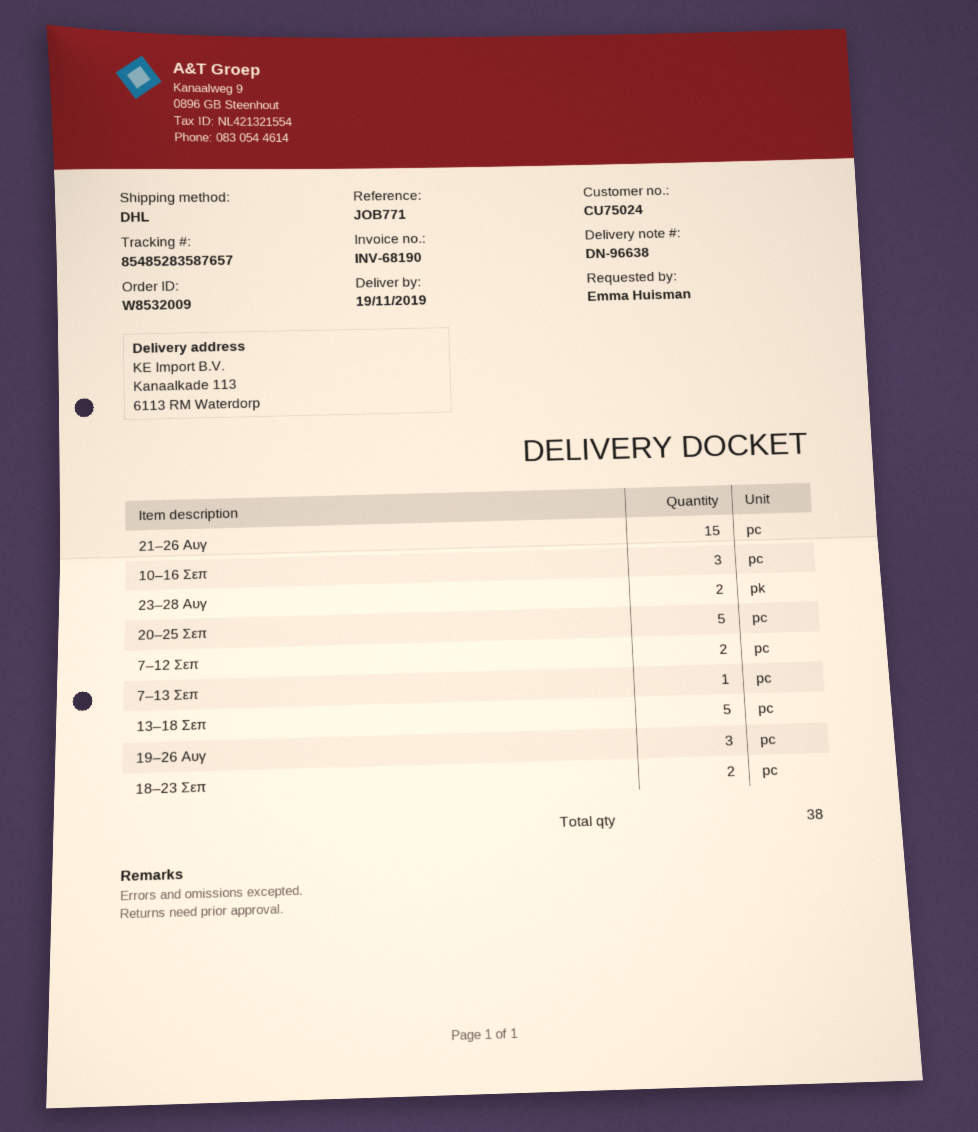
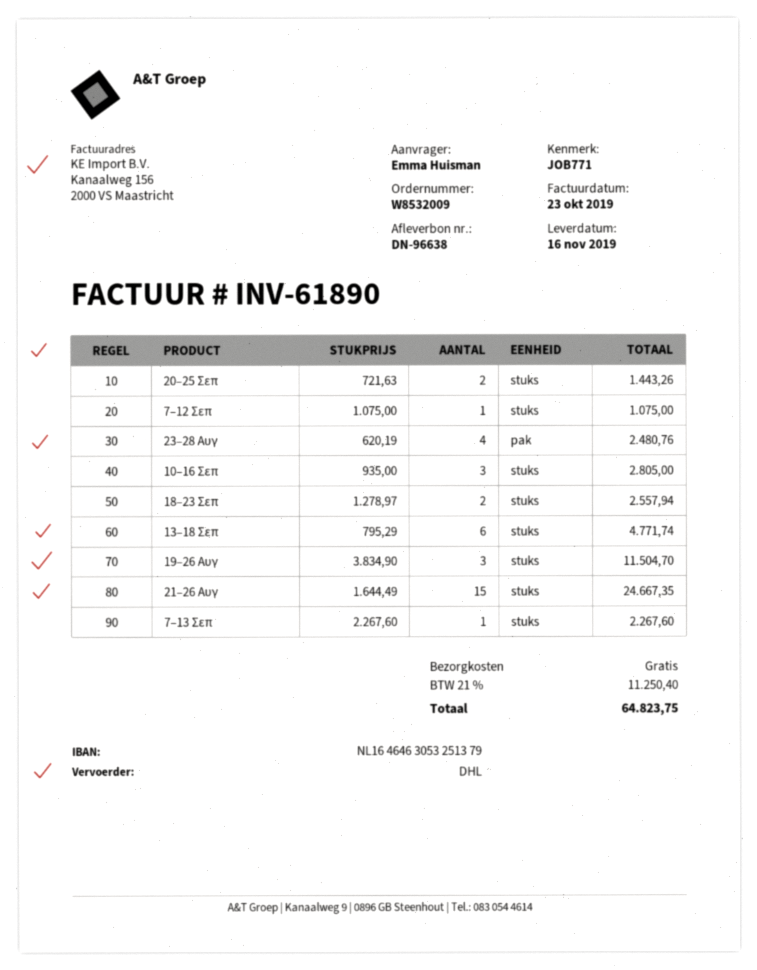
delivery date: 2019-11-19 -> 2019-11-16
invoice number: INV-68190 -> INV-61890
23–28 Αυγ: 2 -> 4
20–25 Σεπ: 5 -> 2
7–12 Σεπ: 2 -> 1
13–18 Σεπ: 5 -> 6

